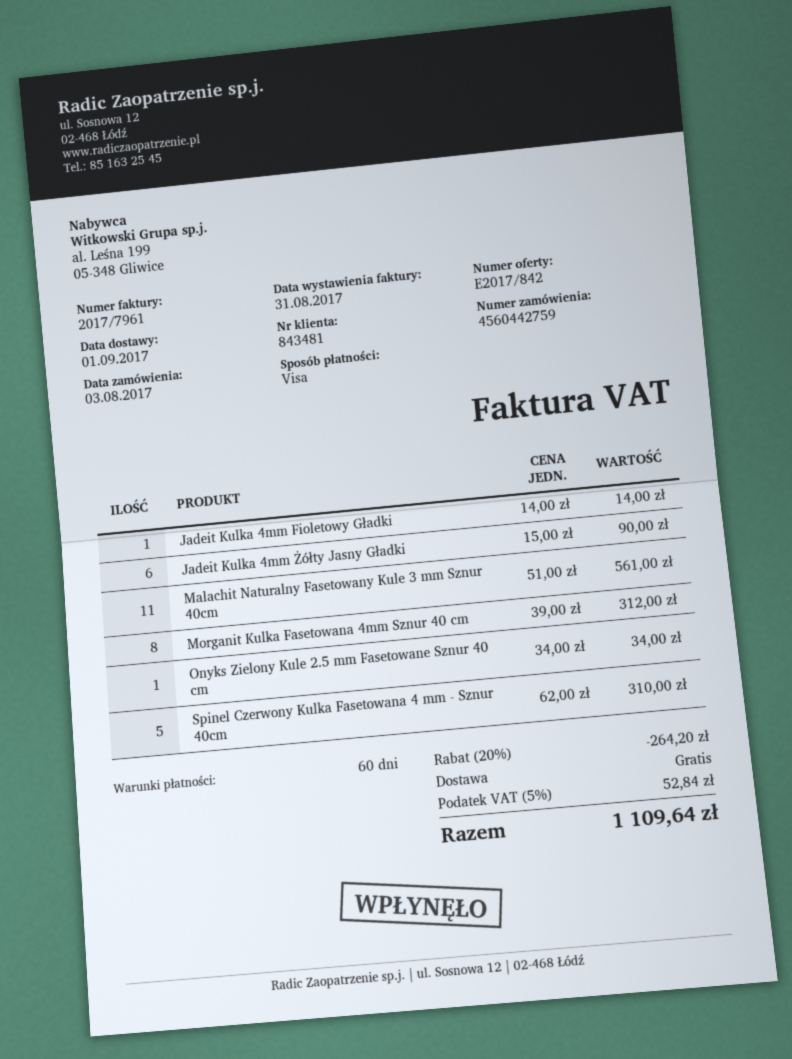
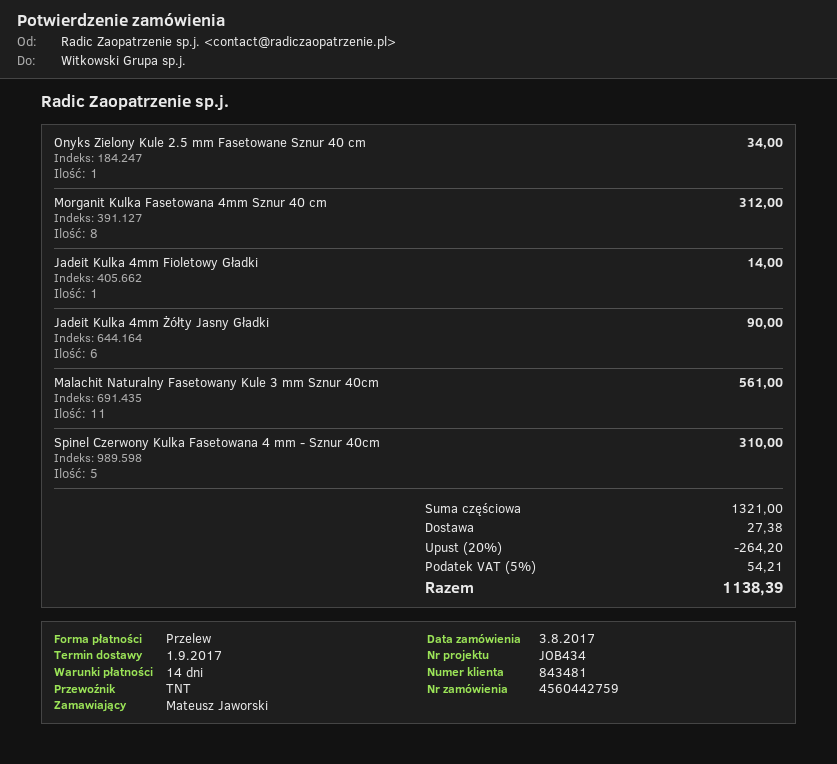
payment terms: 60 days -> 14 days
payment method: Visa -> bank transfer
shipping: 0.00 -> 27.38
tax: 5% = 52.84 -> 5% = 54.21
total: 1109.64 -> 1138.39

